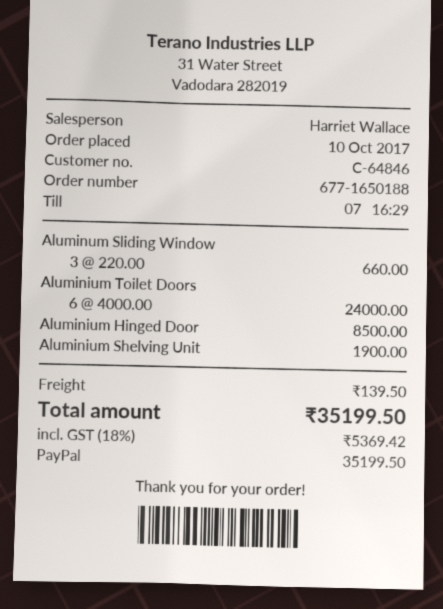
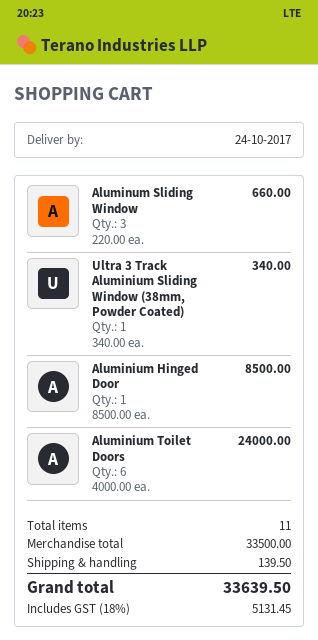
Aluminium Shelving Unit: 1 x 1900.00 = 1900.00 -> none
Ultra 3 Track Aluminium Sliding Window (38mm, Powder Coated): none -> 1 x 340.00 = 340.00
tax: 18% = 5369.42 -> 18% = 5131.45
total: 35199.50 -> 33639.50

